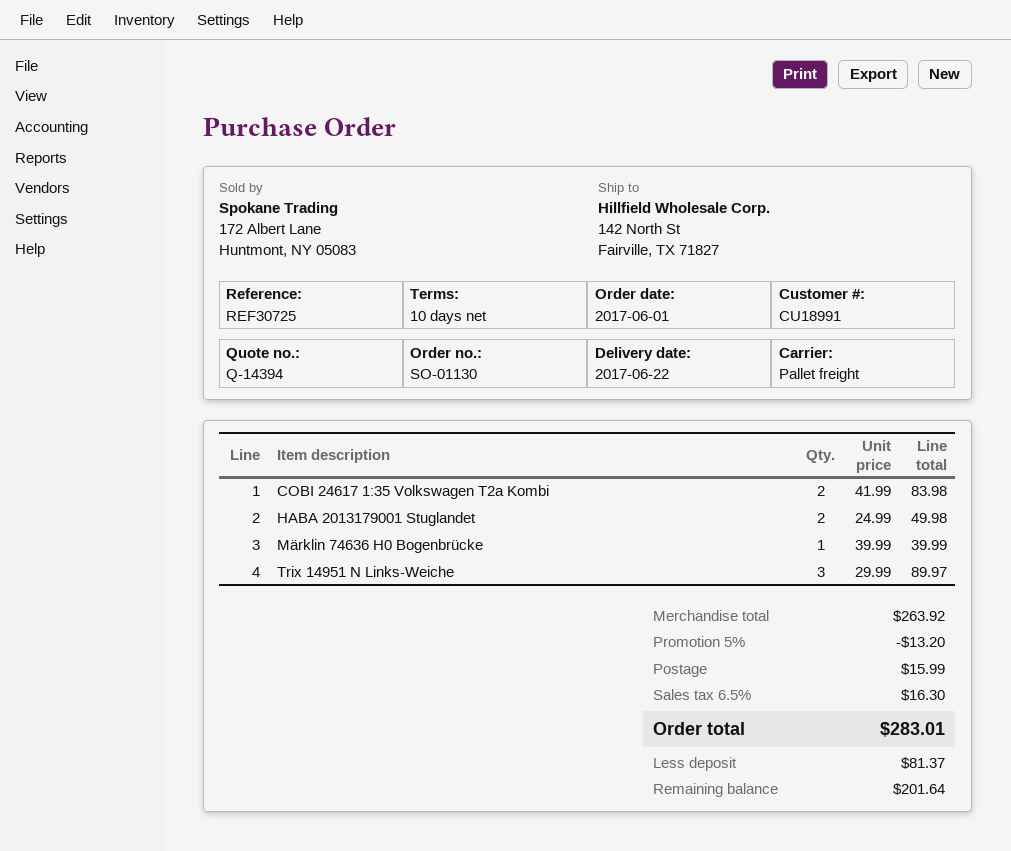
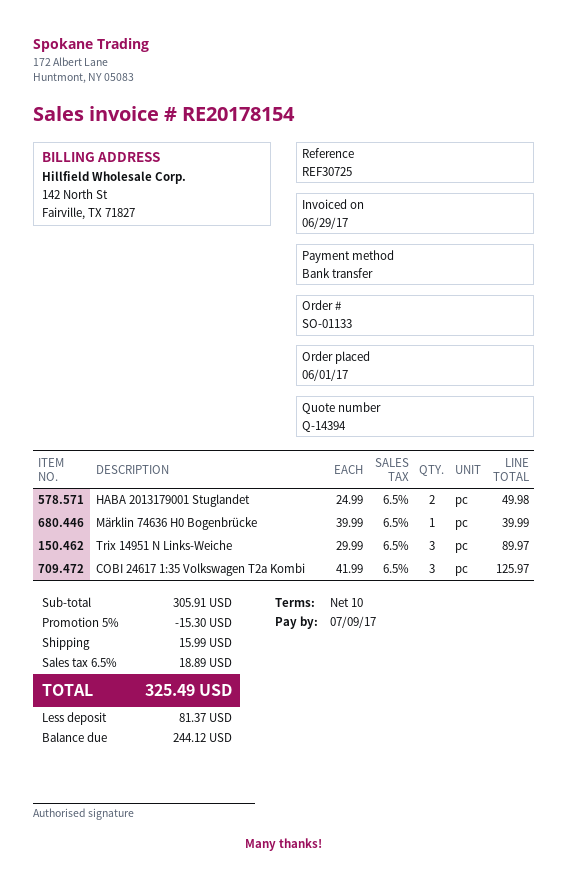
order number: SO-01130 -> SO-01133
COBI 24617 1:35 Volkswagen T2a Kombi: 2 x 41.99 = 83.98 -> 3 x 41.99 = 125.97
subtotal: 263.92 -> 305.91
discount: 5% = 13.20 -> 5% = 15.30
tax: 6.5% = 16.30 -> 6.5% = 18.89
total: 283.01 -> 325.49
balance: 201.64 -> 244.12

